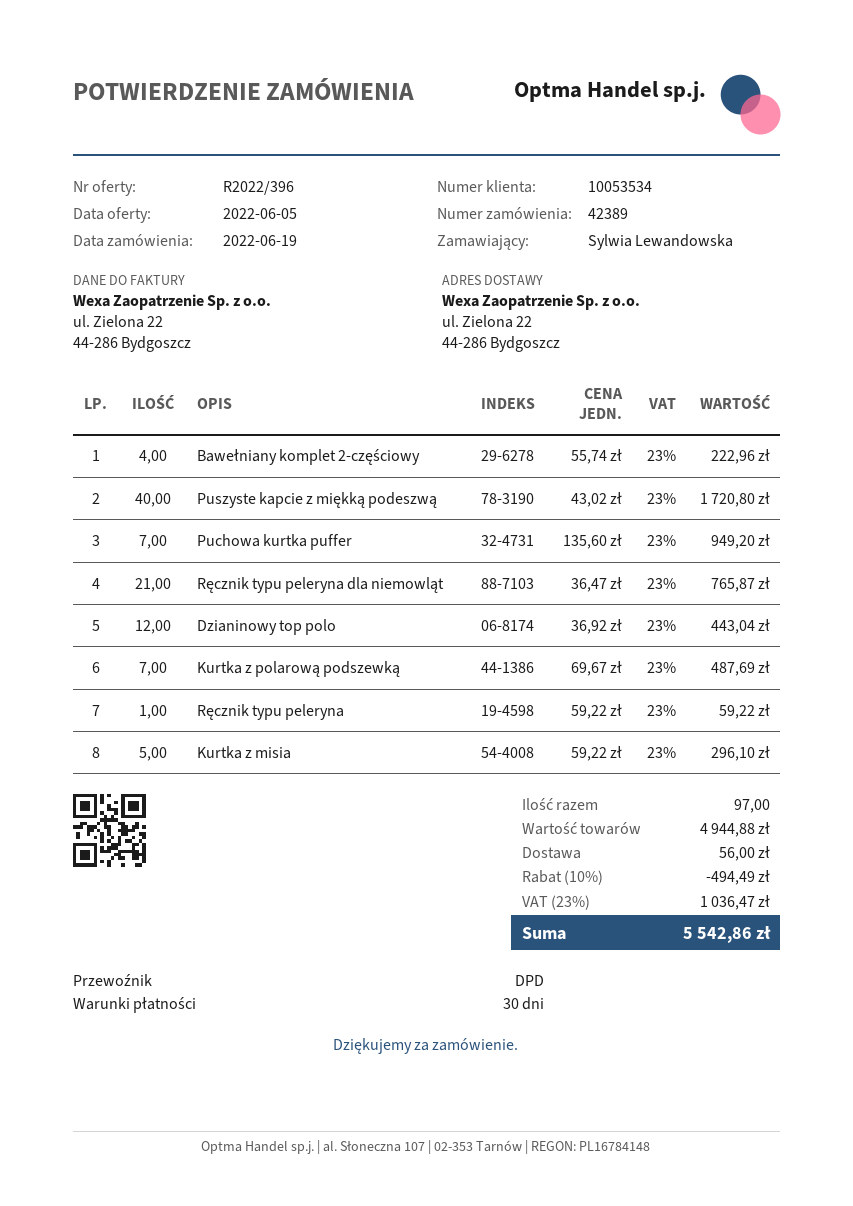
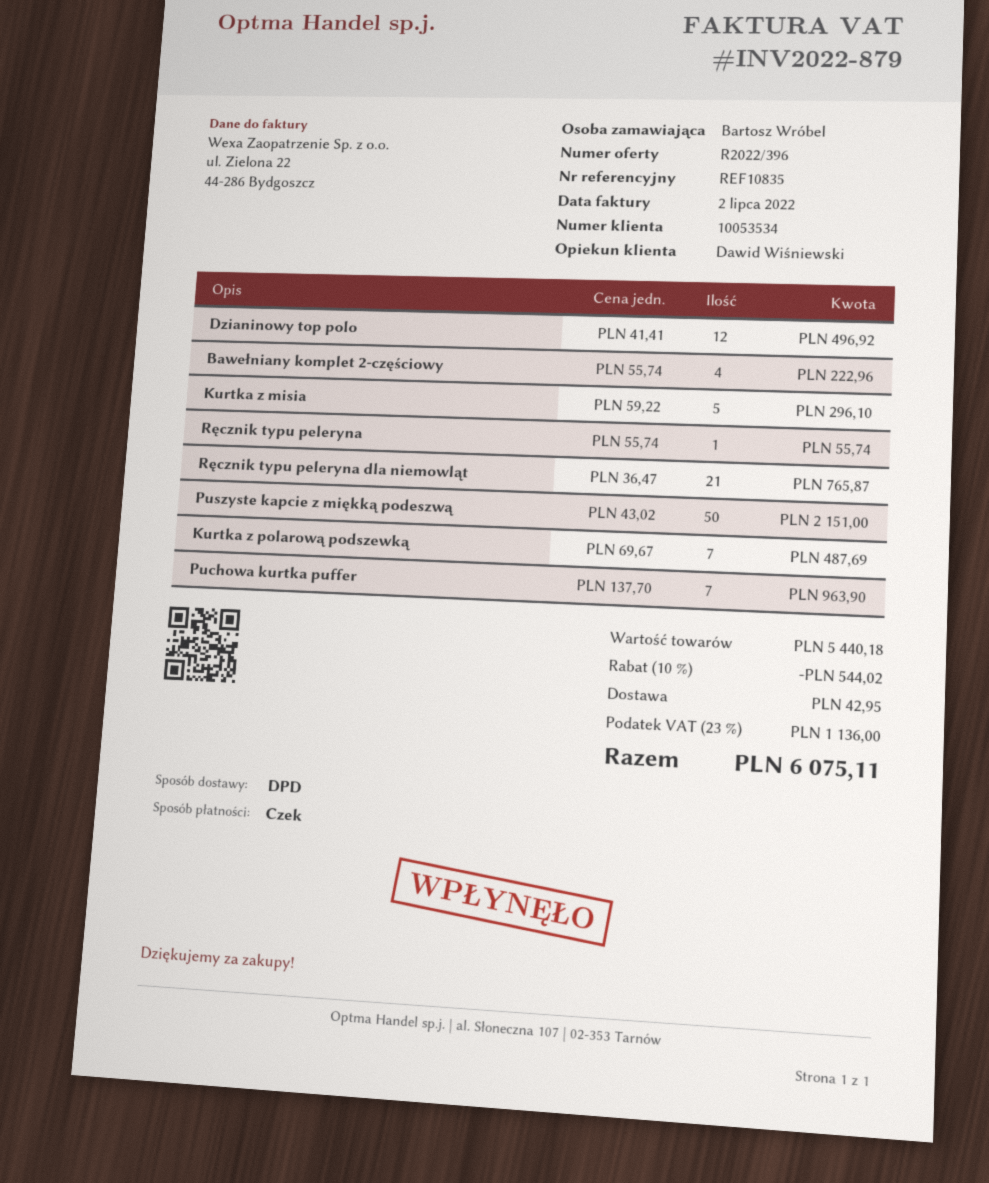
ordered by: Sylwia Lewandowska -> Bartosz Wróbel
Puszyste kapcie z miękką podeszwą: 40 x 43.02 = 1720.80 -> 50 x 43.02 = 2151.00
Puchowa kurtka puffer: 7 x 135.60 = 949.20 -> 7 x 137.70 = 963.90
Dzianinowy top polo: 12 x 36.92 = 443.04 -> 12 x 41.41 = 496.92
Ręcznik typu peleryna: 1 x 59.22 = 59.22 -> 1 x 55.74 = 55.74
subtotal: 4944.88 -> 5440.18
discount: 10% = 494.49 -> 10% = 544.02
shipping: 56.00 -> 42.95
tax: 23% = 1036.47 -> 23% = 1136.00
total: 5542.86 -> 6075.11

